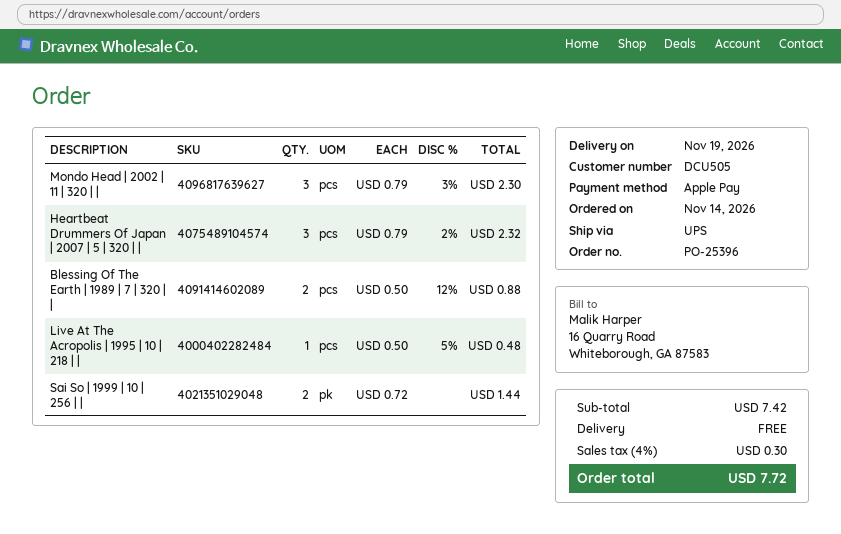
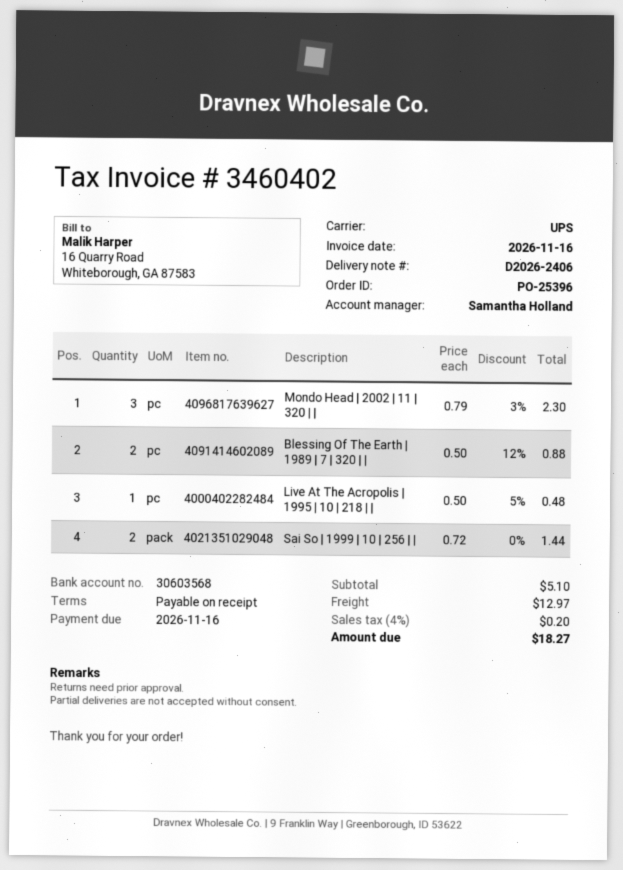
Heartbeat Drummers Of Japan | 2007 | 5 | 320 | |: 3 x 0.79 - 2% = 2.32 -> none
subtotal: 7.42 -> 5.10
shipping: 0.00 -> 12.97
tax: 4% = 0.30 -> 4% = 0.20
total: 7.72 -> 18.27

